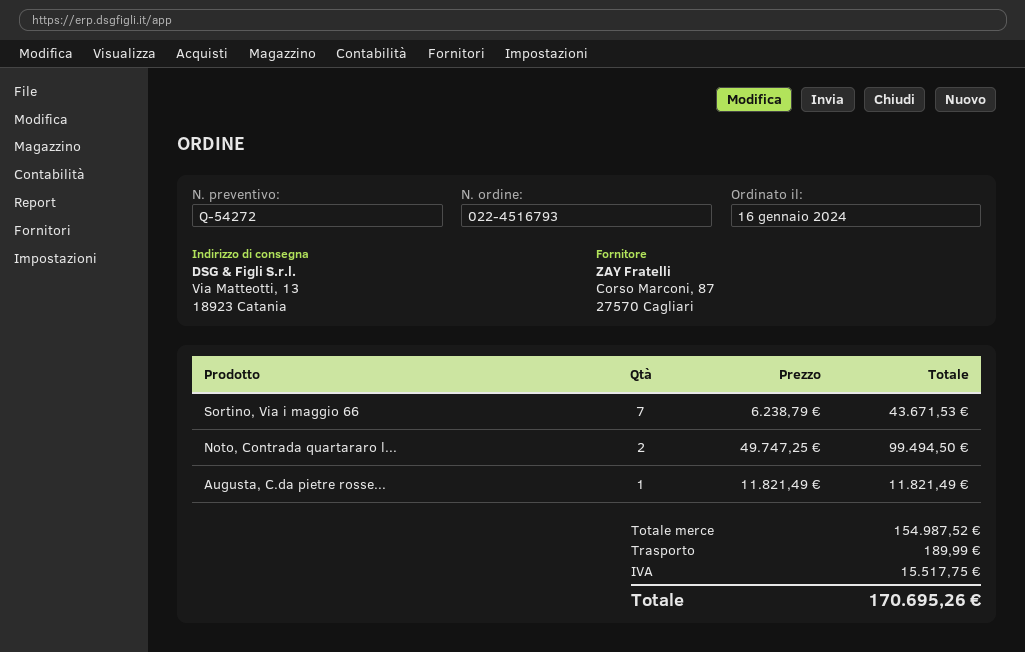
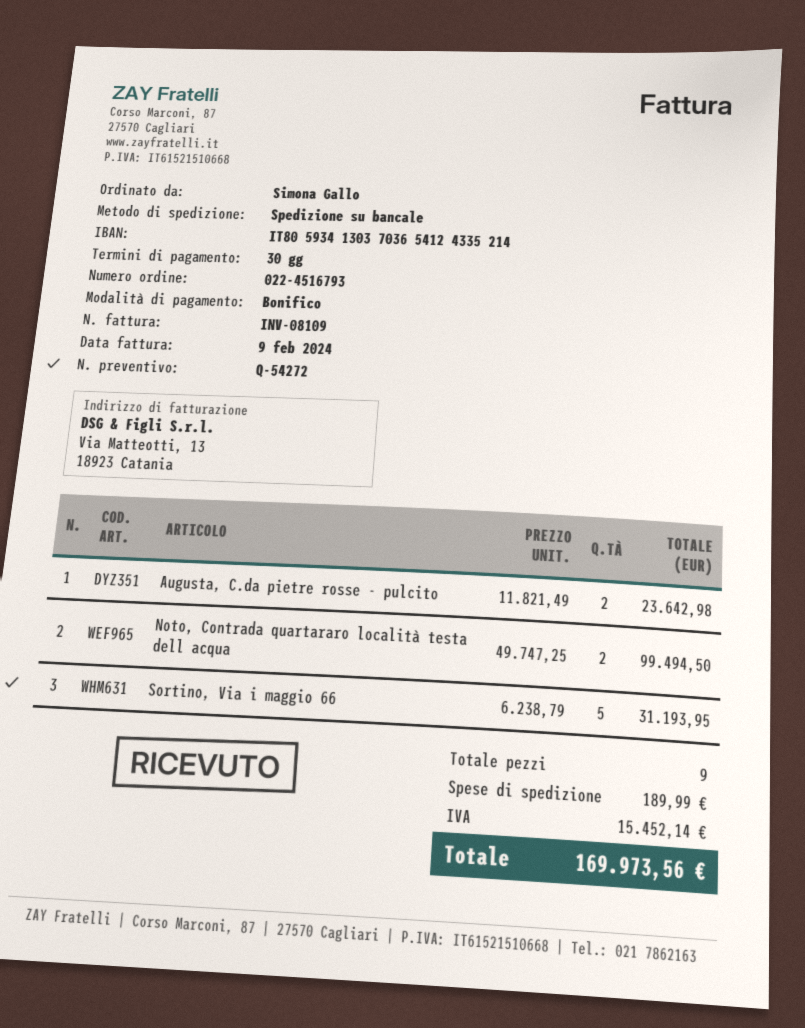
Sortino, Via i maggio 66: 7 x 6238.79 = 43671.53 -> 5 x 6238.79 = 31193.95
Augusta, C.da pietre rosse...: 1 x 11821.49 = 11821.49 -> 2 x 11821.49 = 23642.98
tax: 15517.75 -> 15452.14
total: 170695.26 -> 169973.56

